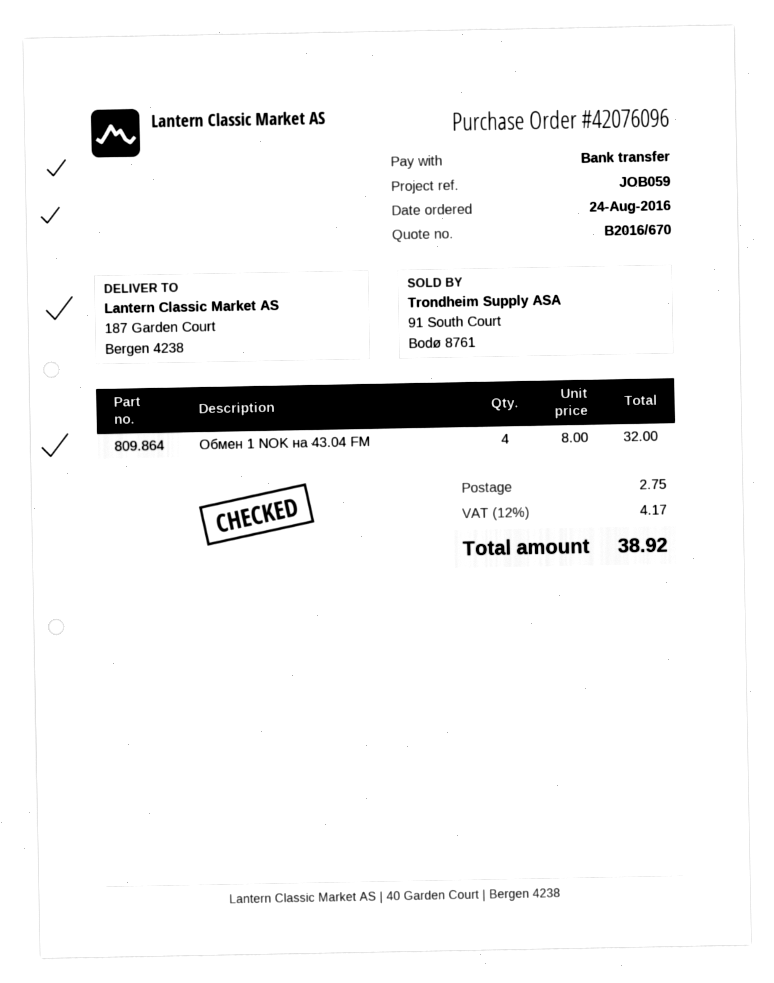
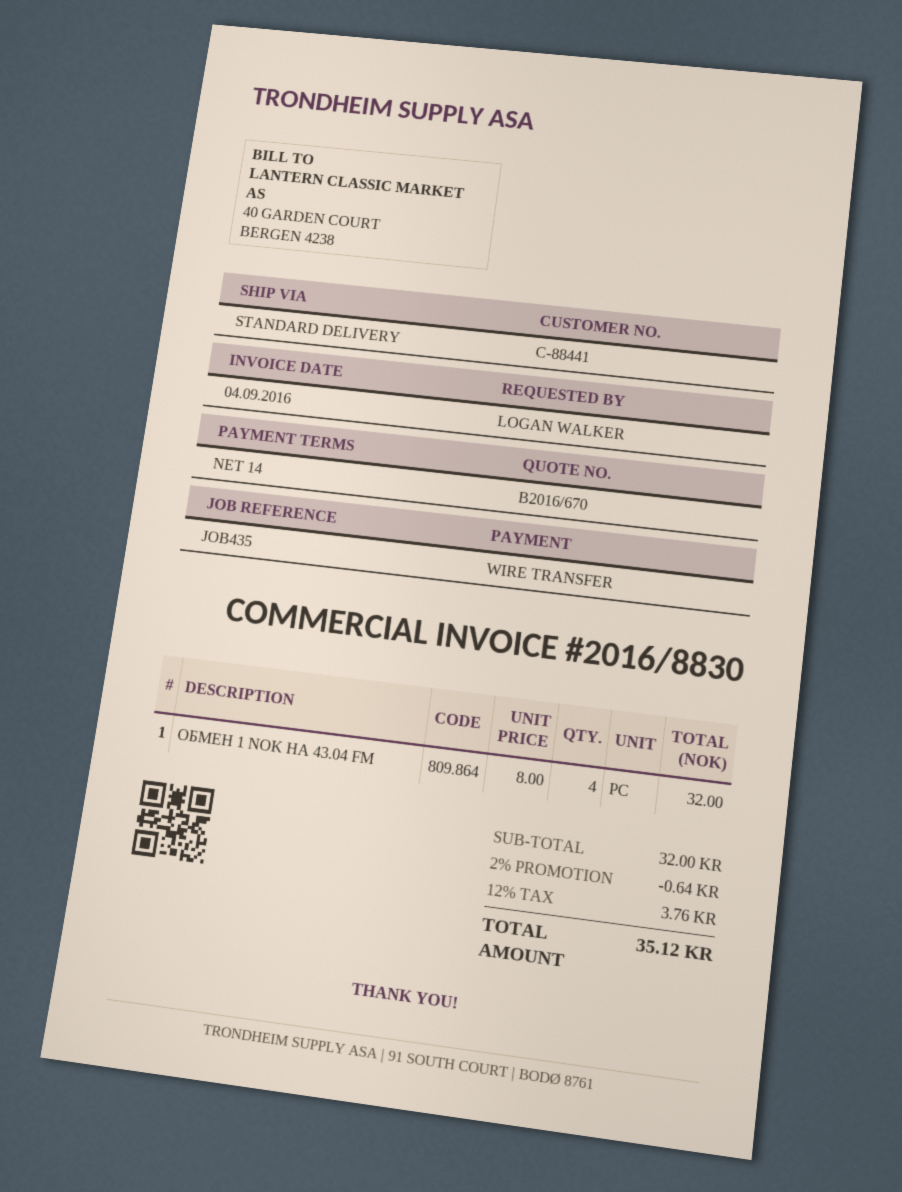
reference: JOB059 -> JOB435
discount: none -> 2% = 0.64
shipping: 2.75 -> none
tax: 12% = 4.17 -> 12% = 3.76
total: 38.92 -> 35.12

